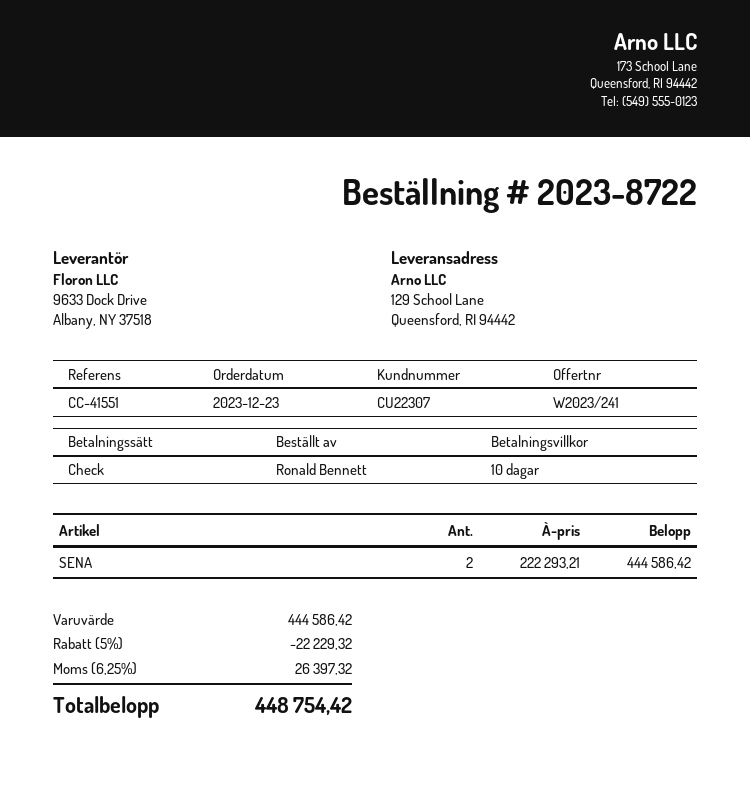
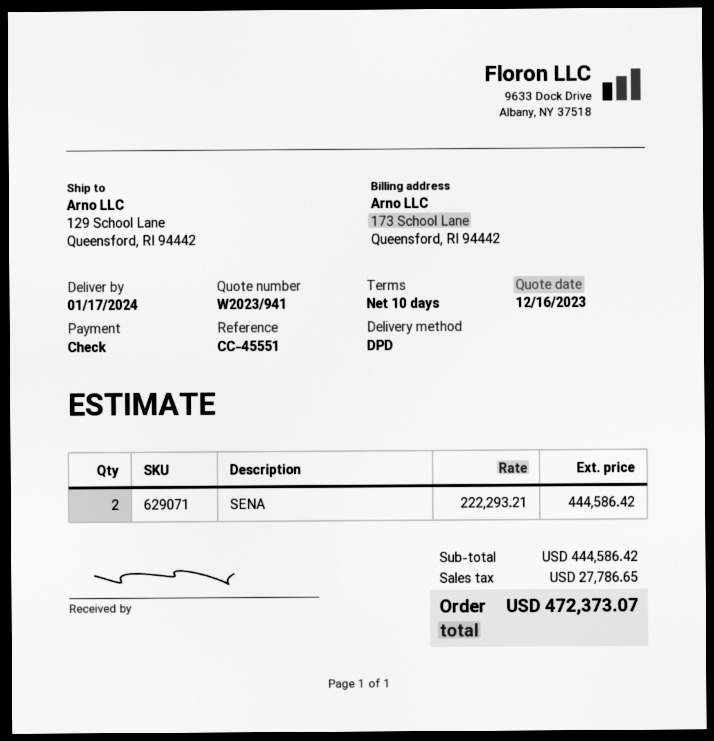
quote number: W2023/241 -> W2023/941
reference: CC-41551 -> CC-45551
discount: 5% = 22229.32 -> none
tax: 26397.32 -> 27786.65
total: 448754.42 -> 472373.07

